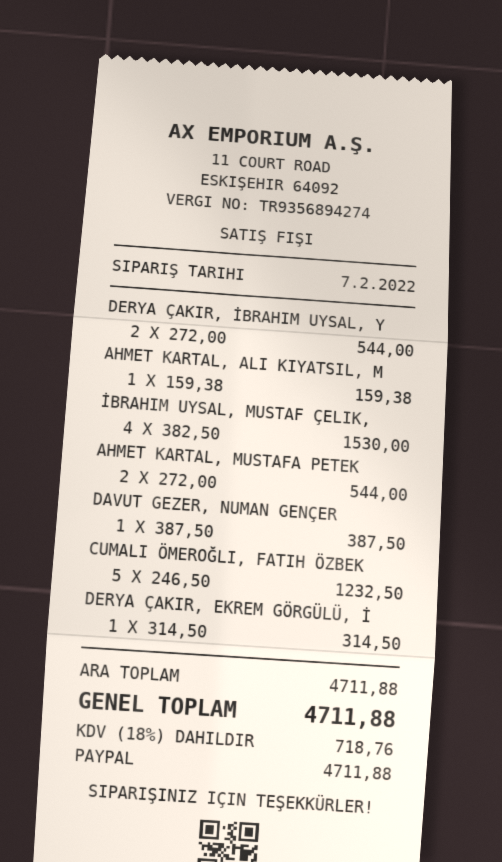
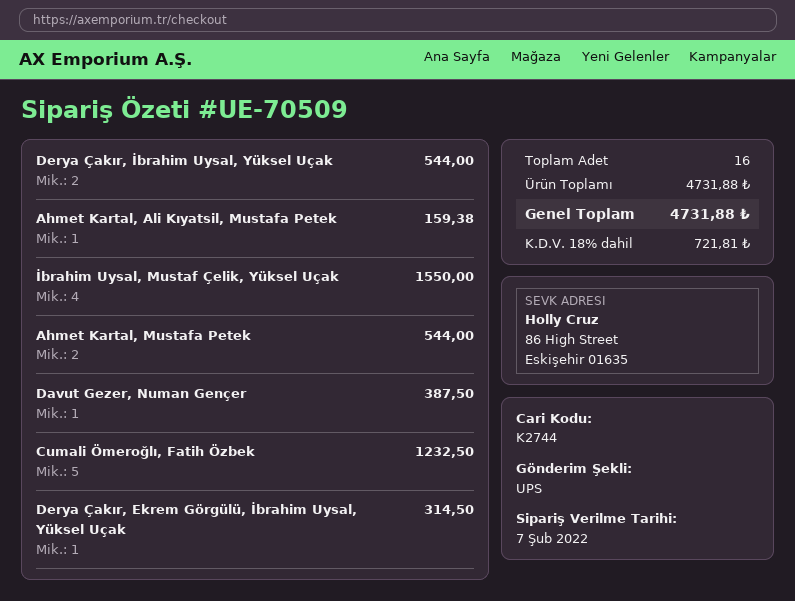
İBRAHIM UYSAL, MUSTAF ÇELIK,: 4 for 1530.00 -> 4 for 1550.00
subtotal: 4711.88 -> 4731.88
tax: 18% = 718.76 -> 18% = 721.81
total: 4711.88 -> 4731.88

